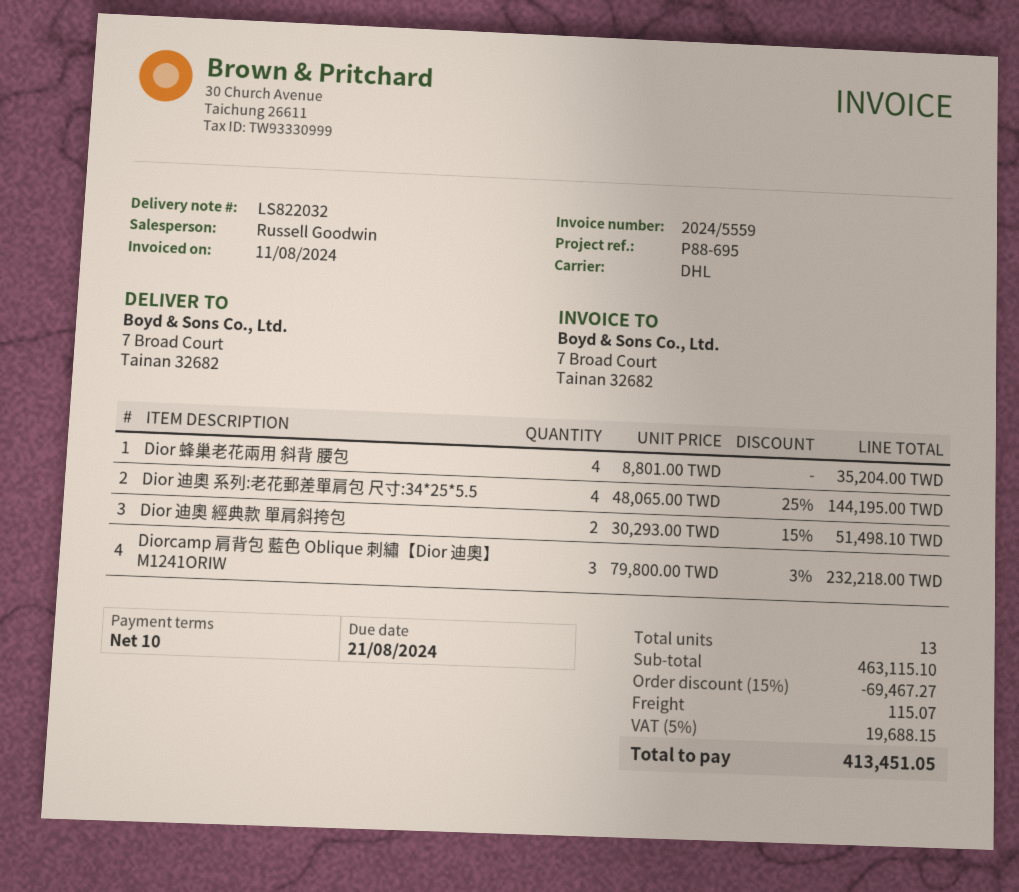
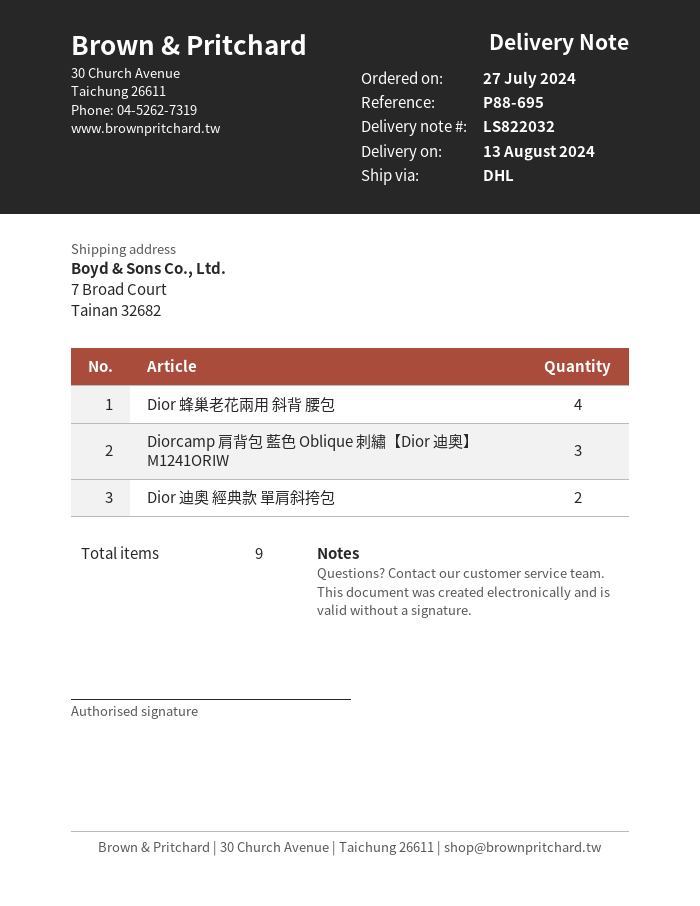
Dior 迪奧 系列:老花郵差單肩包 尺寸:34*25*5.5: 4 -> none
total quantity: 13 -> 9

